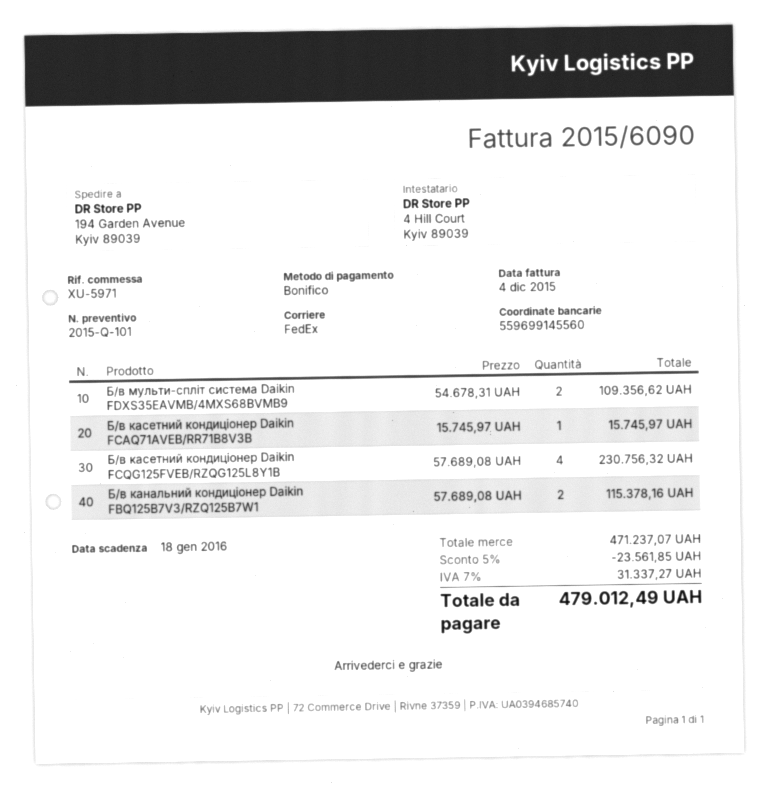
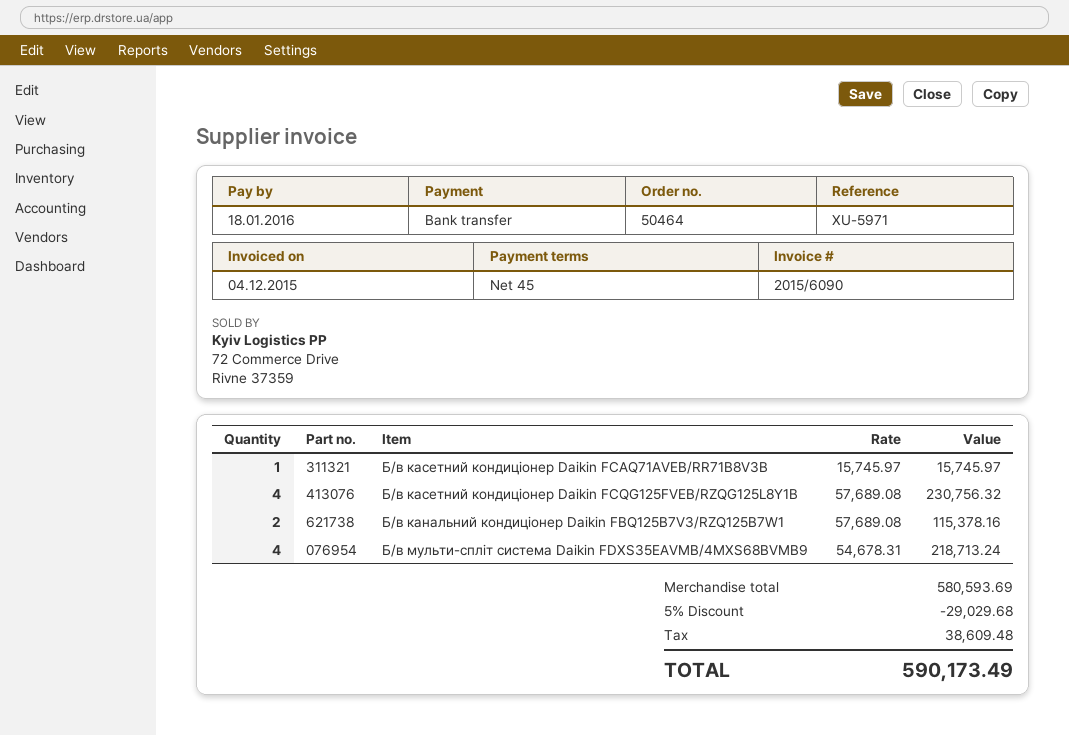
Б/в мульти-спліт система Daikin FDXS35EAVMB/4MXS68BVMB9: 2 x 54678.31 = 109356.62 -> 4 x 54678.31 = 218713.24
subtotal: 471237.07 -> 580593.69
discount: 5% = 23561.85 -> 5% = 29029.68
tax: 31337.27 -> 38609.48
total: 479012.49 -> 590173.49

